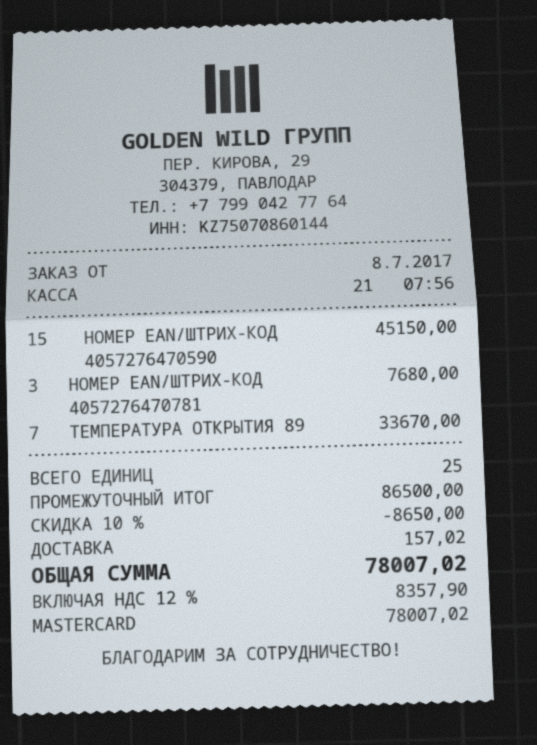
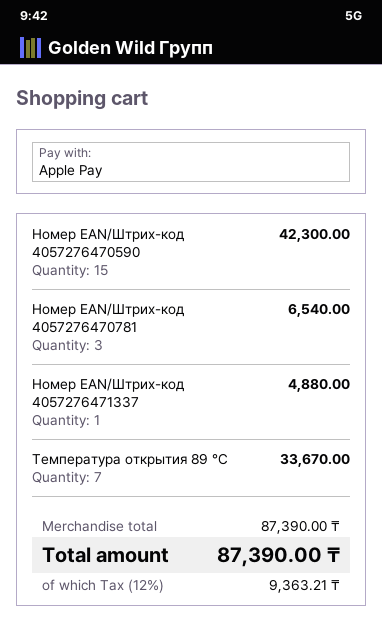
payment method: Mastercard -> Apple Pay
НОМЕР EAN/ШТРИХ-КОД 4057276470590: 15 for 45150.00 -> 15 for 42300.00
НОМЕР EAN/ШТРИХ-КОД 4057276470781: 3 for 7680.00 -> 3 for 6540.00
Номер EAN/Штрих-код 4057276471337: none -> 1 for 4880.00
subtotal: 86500.00 -> 87390.00
discount: 10% = 8650.00 -> none
shipping: 157.02 -> none
tax: 12% = 8357.90 -> 12% = 9363.21
total: 78007.02 -> 87390.00

